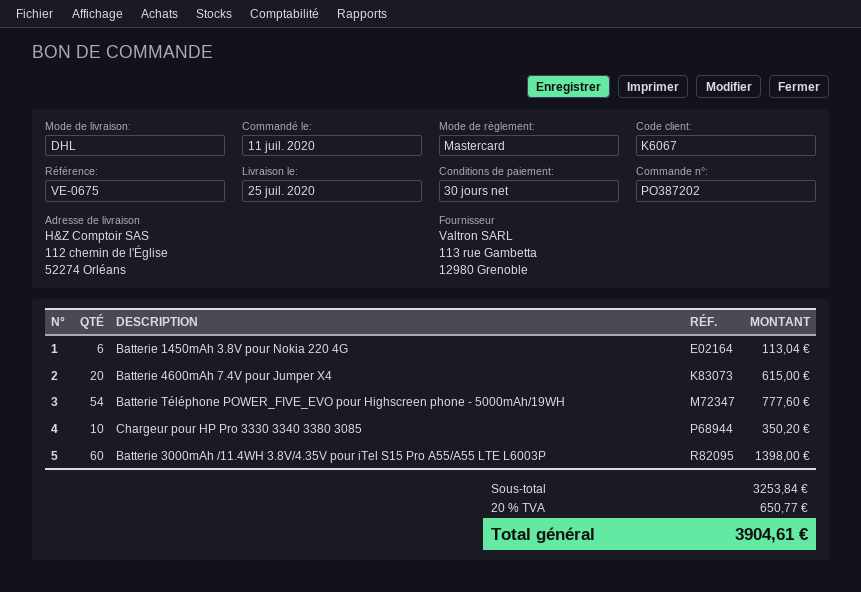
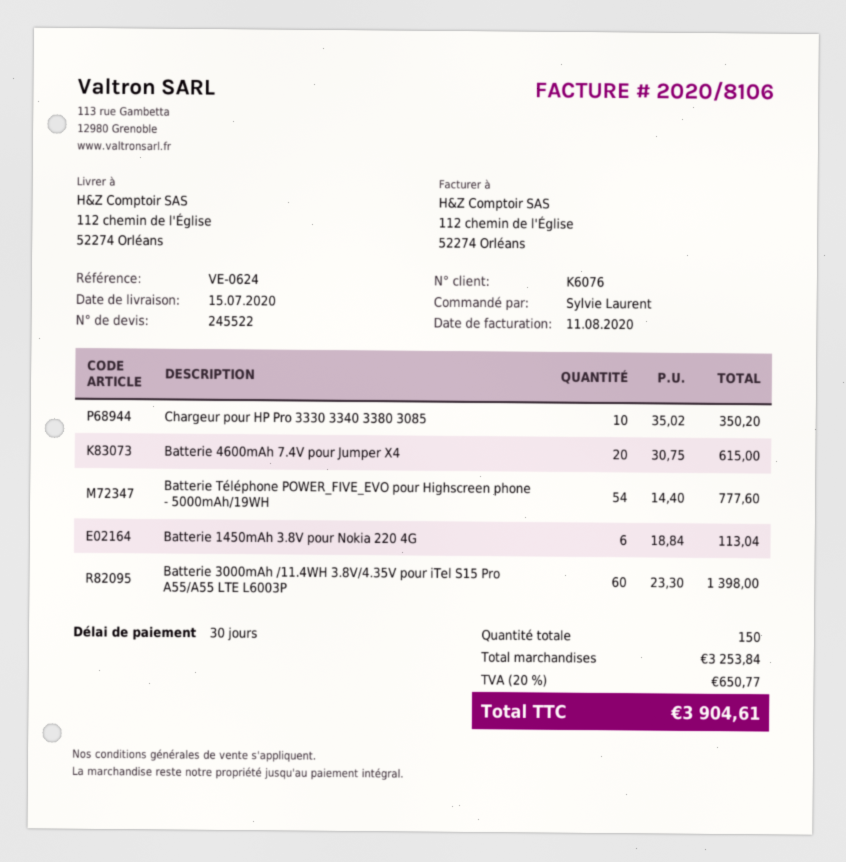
delivery date: 2020-07-25 -> 2020-07-15
customer number: K6067 -> K6076
reference: VE-0675 -> VE-0624

